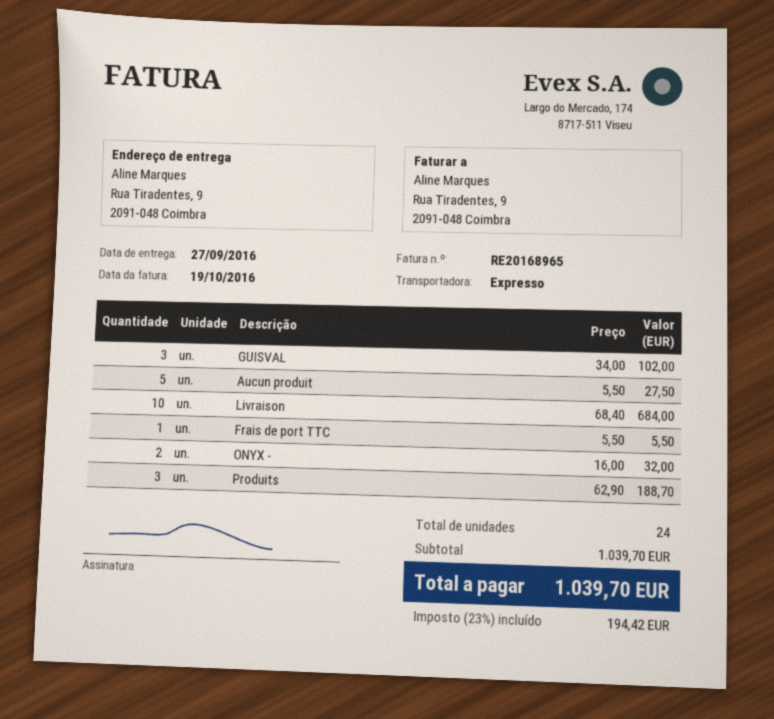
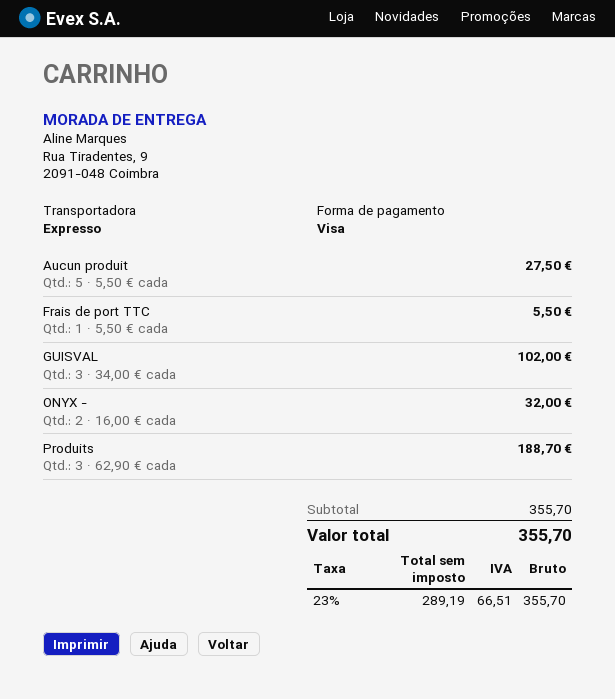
Livraison: 10 x 68.40 = 684.00 -> none
subtotal: 1039.70 -> 355.70
tax: 23% = 194.42 -> 23% = 66.51
total: 1039.70 -> 355.70

